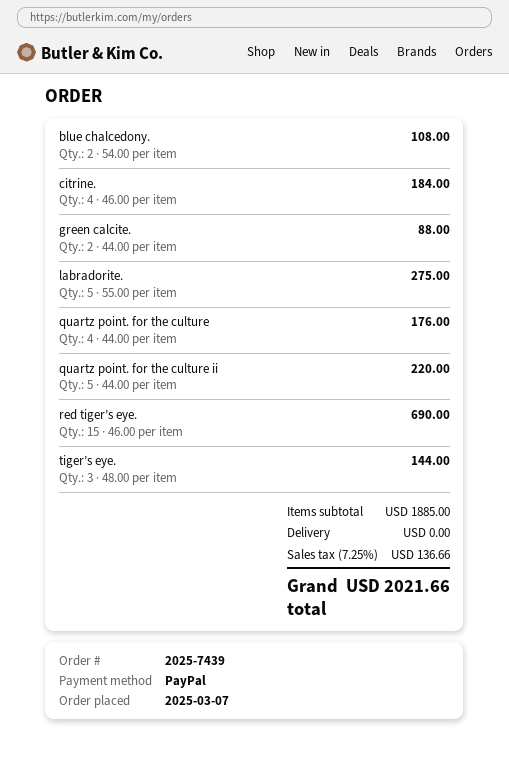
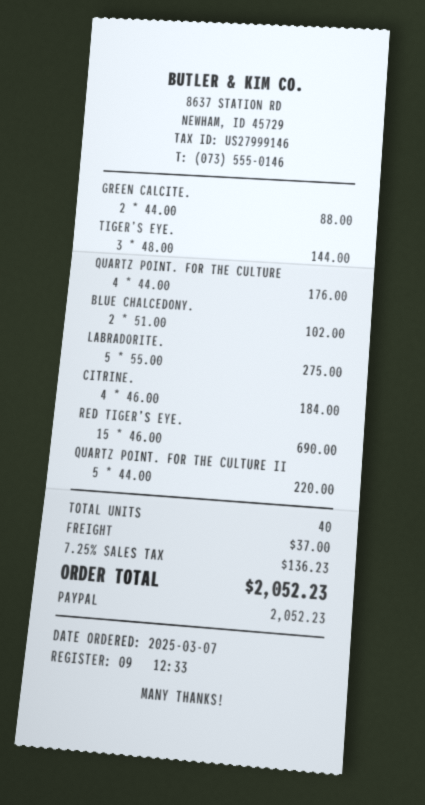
blue chalcedony.: 2 x 54.00 = 108.00 -> 2 x 51.00 = 102.00
shipping: 0.00 -> 37.00
tax: 7.25% = 136.66 -> 7.25% = 136.23
total: 2021.66 -> 2052.23

